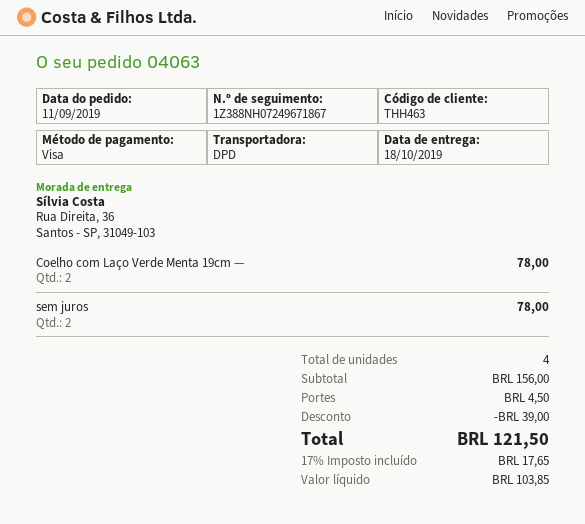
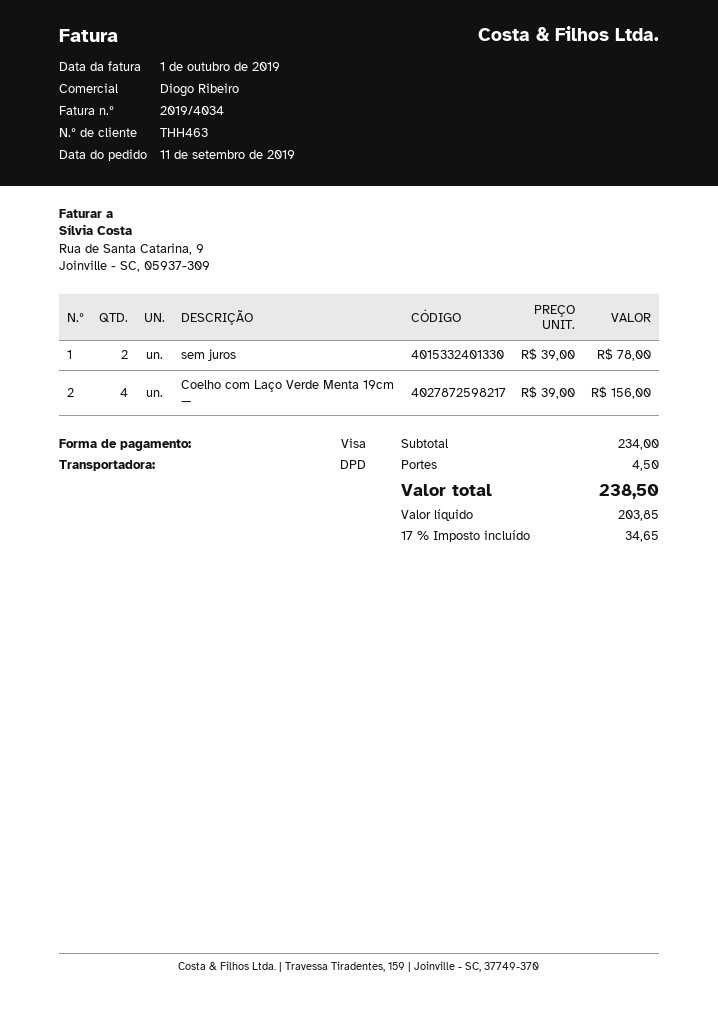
Coelho com Laço Verde Menta 19cm —: 2 for 78.00 -> 4 for 156.00
subtotal: 156.00 -> 234.00
discount: 39.00 -> none
net: 103.85 -> 203.85
tax: 17% = 17.65 -> 17% = 34.65
total: 121.50 -> 238.50

